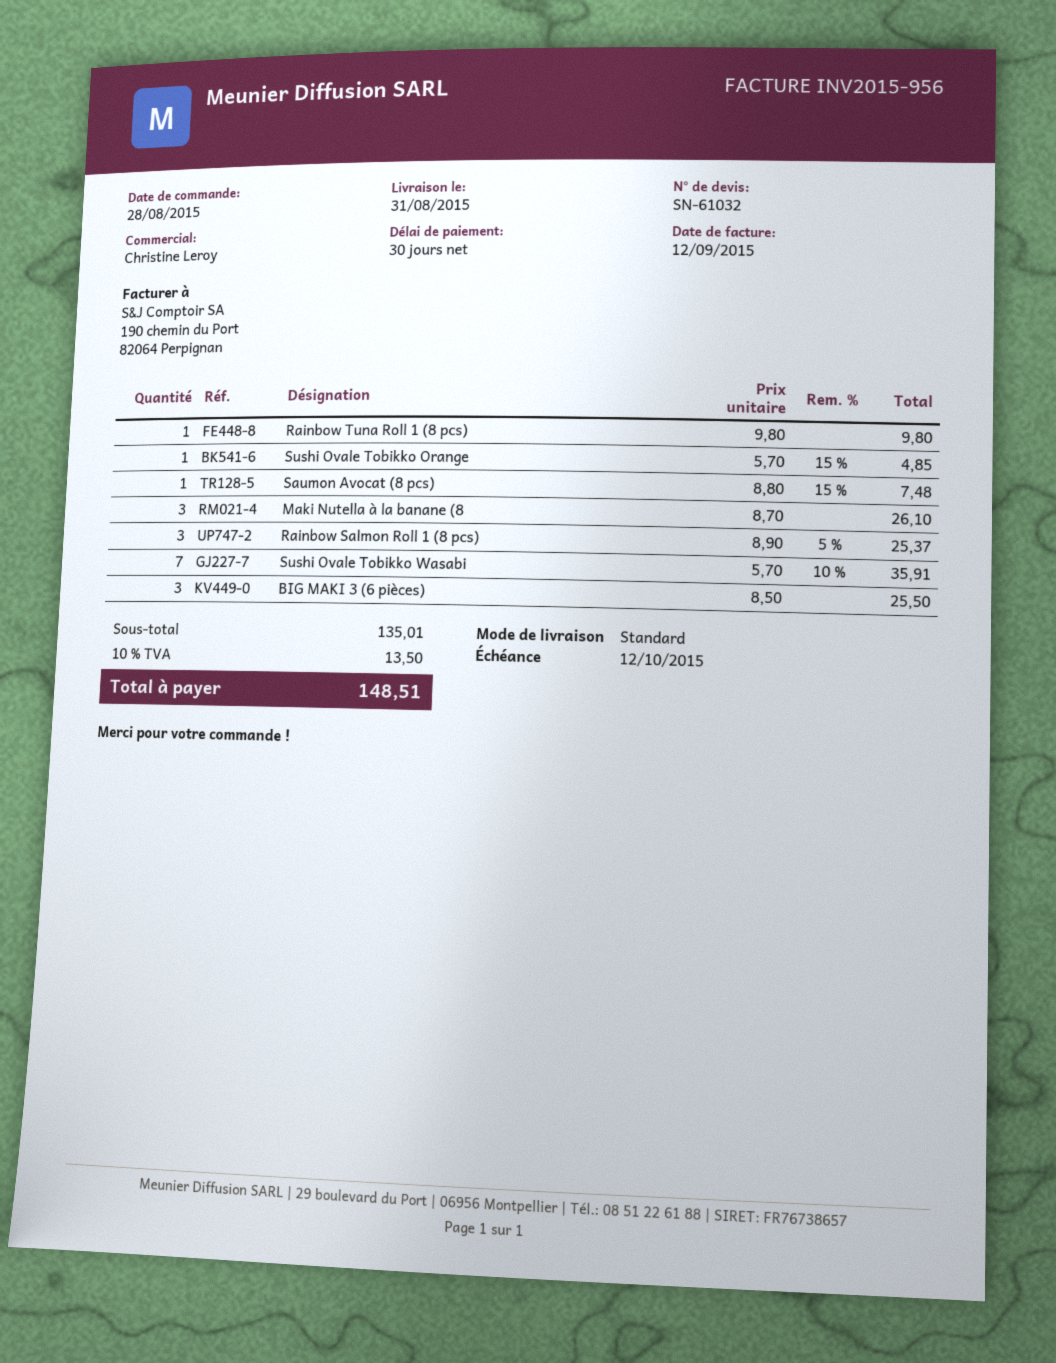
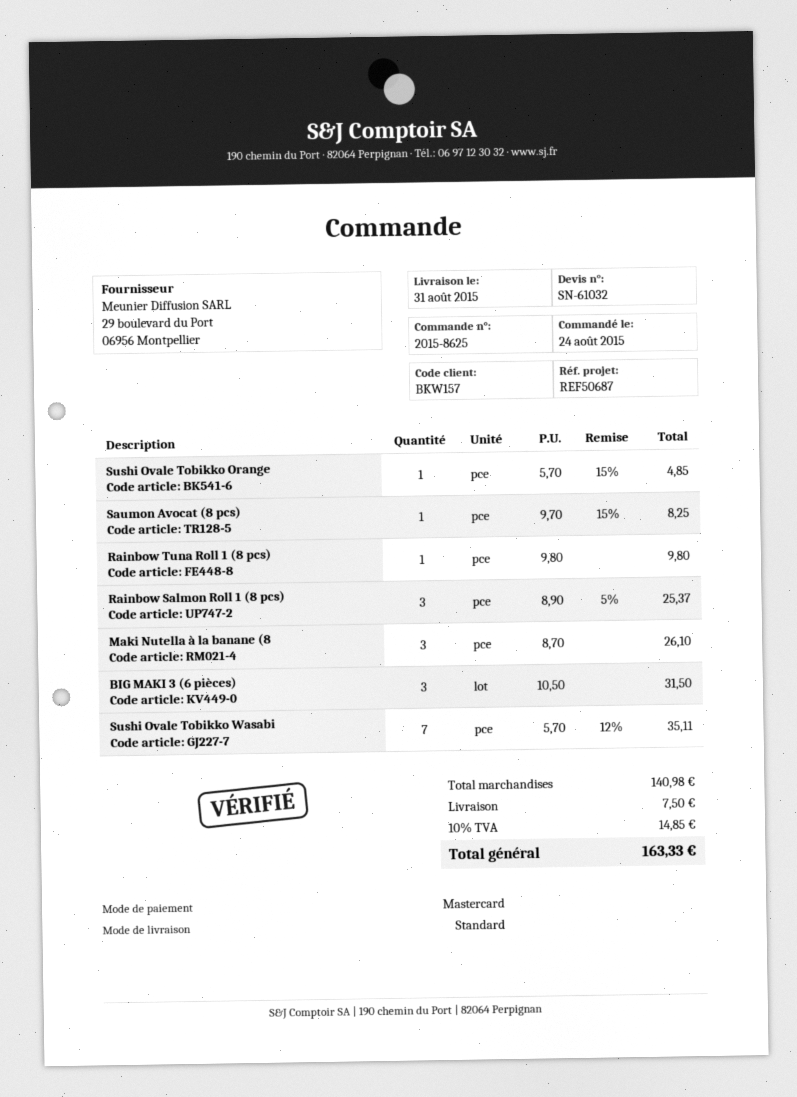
order date: 2015-08-28 -> 2015-08-24
Saumon Avocat (8 pcs): 1 x 8.80 - 15% = 7.48 -> 1 x 9.70 - 15% = 8.25
Sushi Ovale Tobikko Wasabi: 7 x 5.70 - 10% = 35.91 -> 7 x 5.70 - 12% = 35.11
BIG MAKI 3 (6 pièces): 3 x 8.50 = 25.50 -> 3 x 10.50 = 31.50
subtotal: 135.01 -> 140.98
shipping: none -> 7.50
tax: 10% = 13.50 -> 10% = 14.85
total: 148.51 -> 163.33

